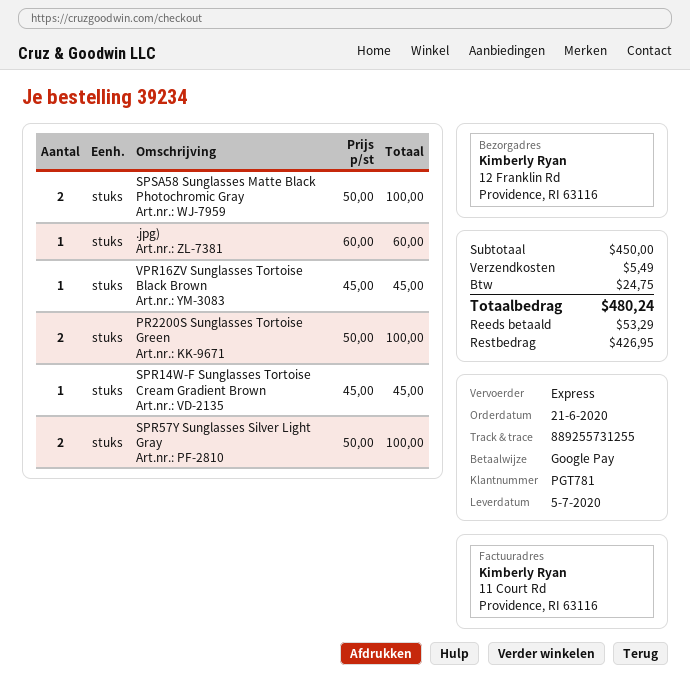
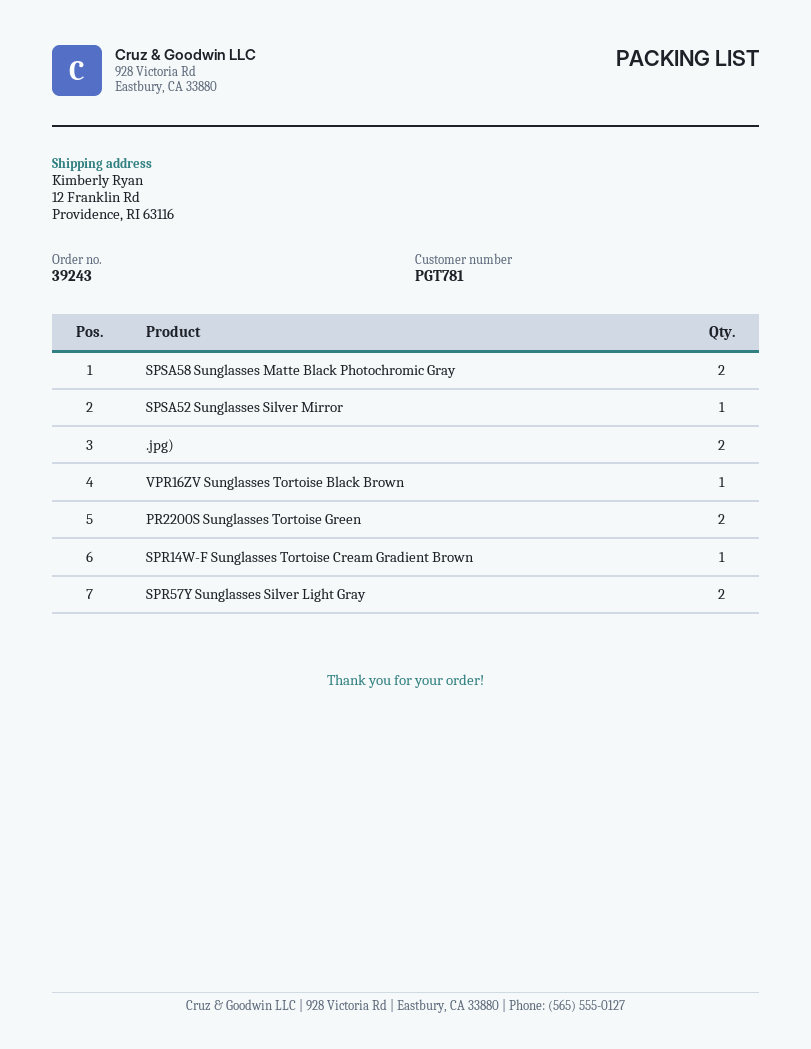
order number: 39234 -> 39243
.jpg): 1 -> 2
SPSA52 Sunglasses Silver Mirror: none -> 1

